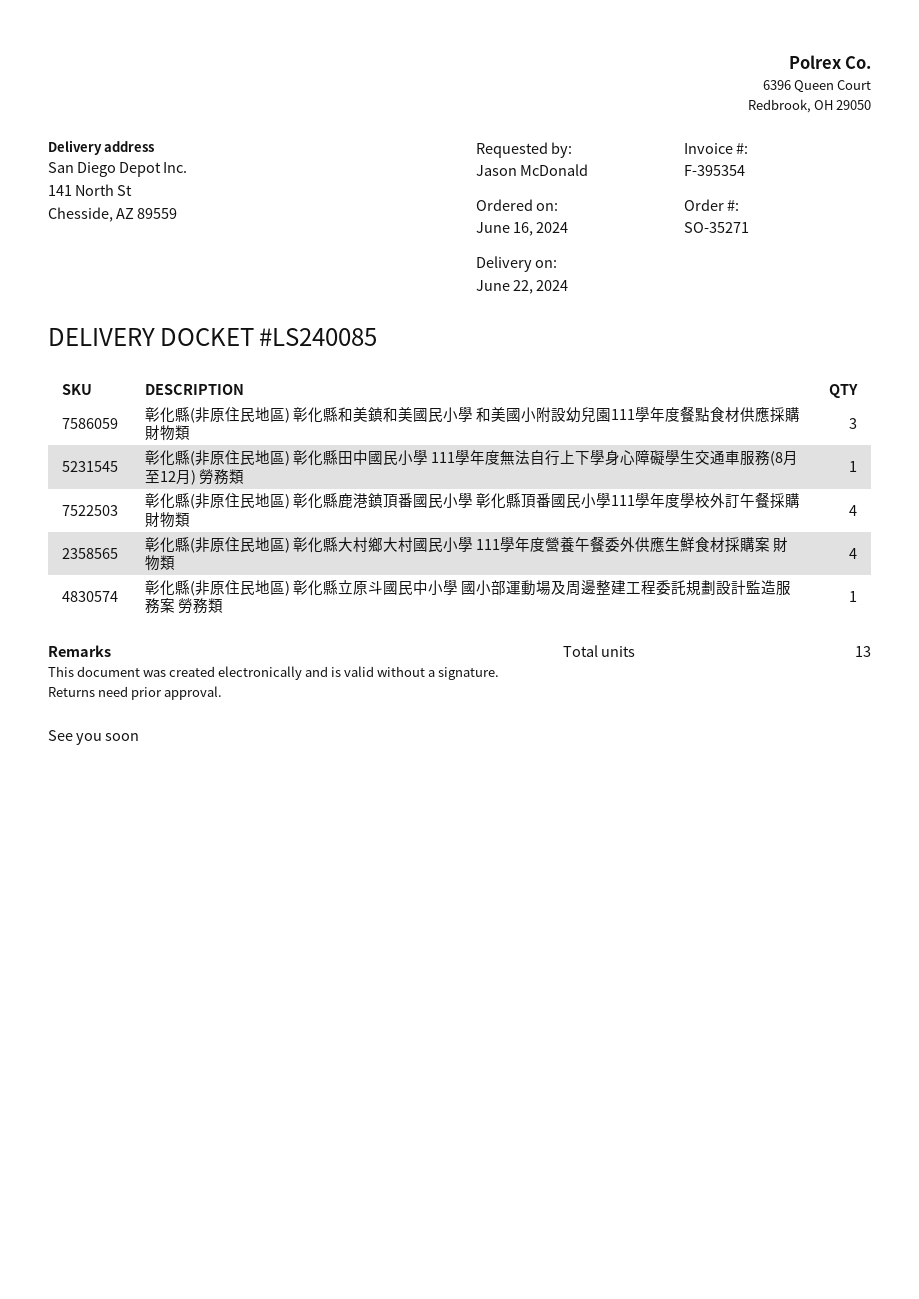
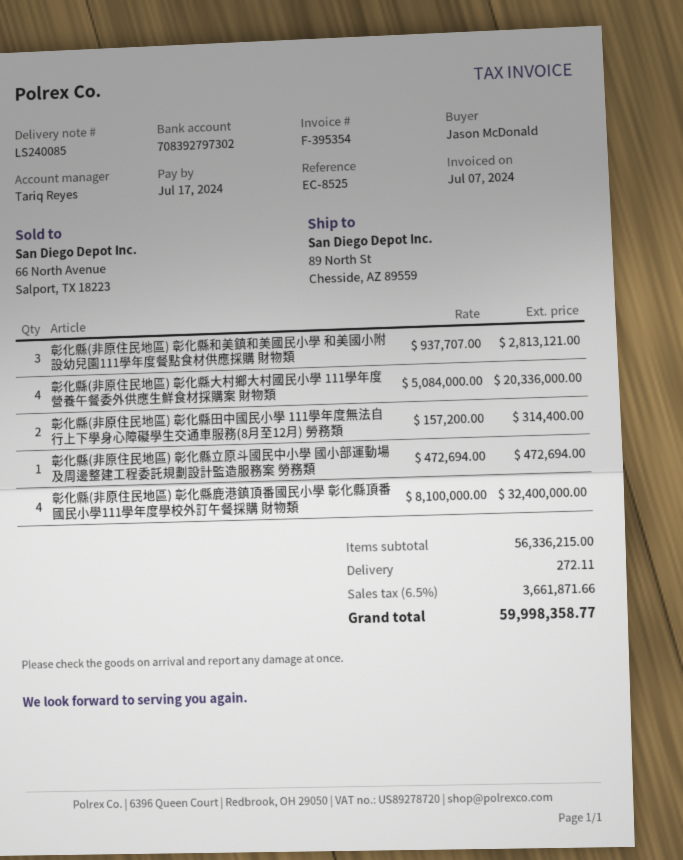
ship to: 141 North St, Chesside, AZ 89559 -> 89 North St, Chesside, AZ 89559
彰化縣(非原住民地區) 彰化縣田中國民小學 111學年度無法自行上下學身心障礙學生交通車服務(8月至12月) 勞務類: 1 -> 2

